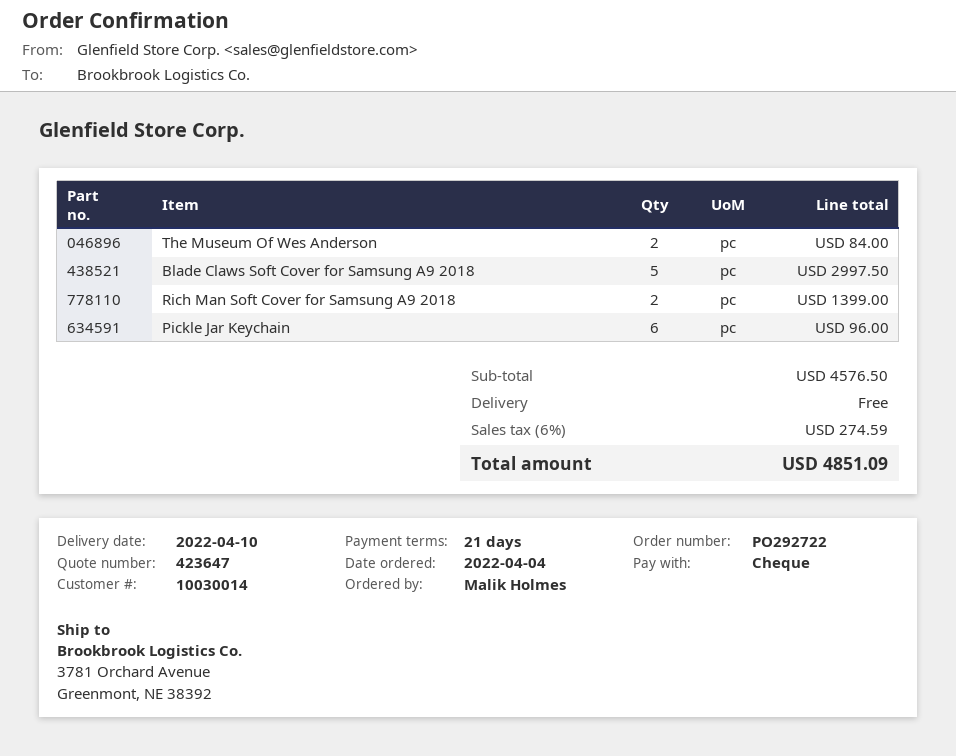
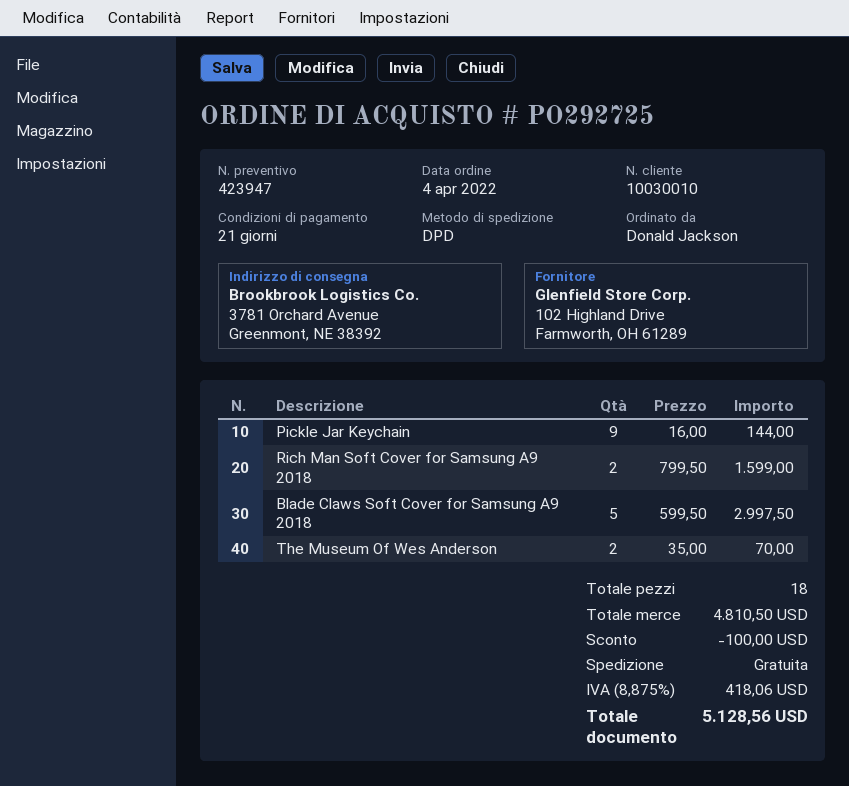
quote number: 423647 -> 423947
order number: PO292722 -> PO292725
customer number: 10030014 -> 10030010
ordered by: Malik Holmes -> Donald Jackson
The Museum Of Wes Anderson: 2 for 84.00 -> 2 for 70.00
Rich Man Soft Cover for Samsung A9 2018: 2 for 1399.00 -> 2 for 1599.00
Pickle Jar Keychain: 6 for 96.00 -> 9 for 144.00
subtotal: 4576.50 -> 4810.50
discount: none -> 100.00
tax: 6% = 274.59 -> 8.875% = 418.06
total: 4851.09 -> 5128.56

